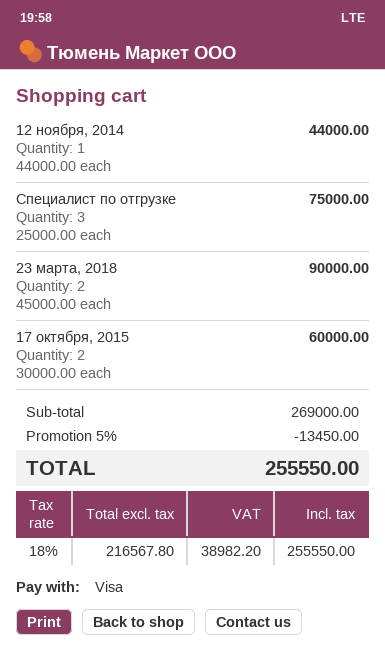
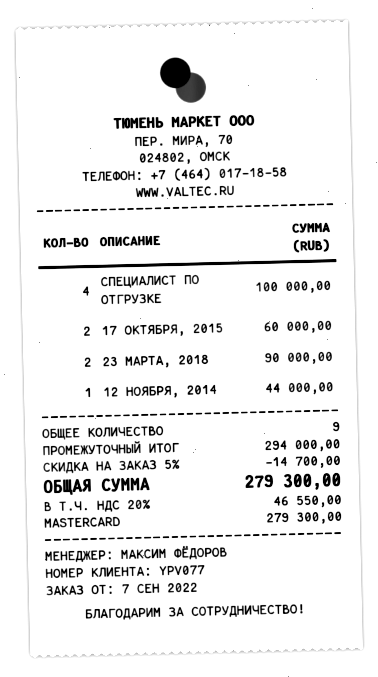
payment method: Visa -> Mastercard
Специалист по отгрузке: 3 for 75000.00 -> 4 for 100000.00
subtotal: 269000.00 -> 294000.00
discount: 5% = 13450.00 -> 5% = 14700.00
tax: 18% = 38982.20 -> 20% = 46550.00
total: 255550.00 -> 279300.00

